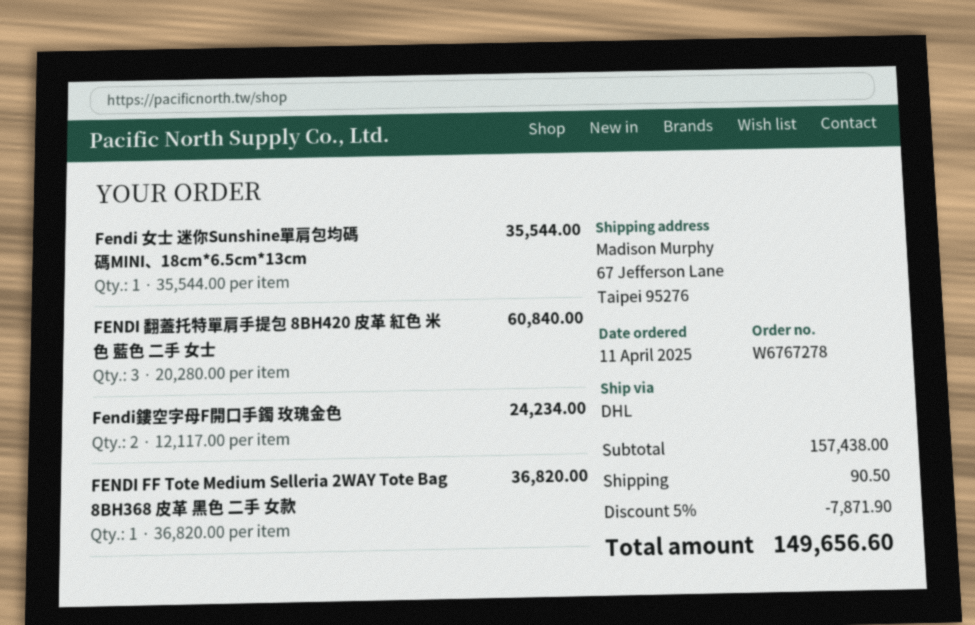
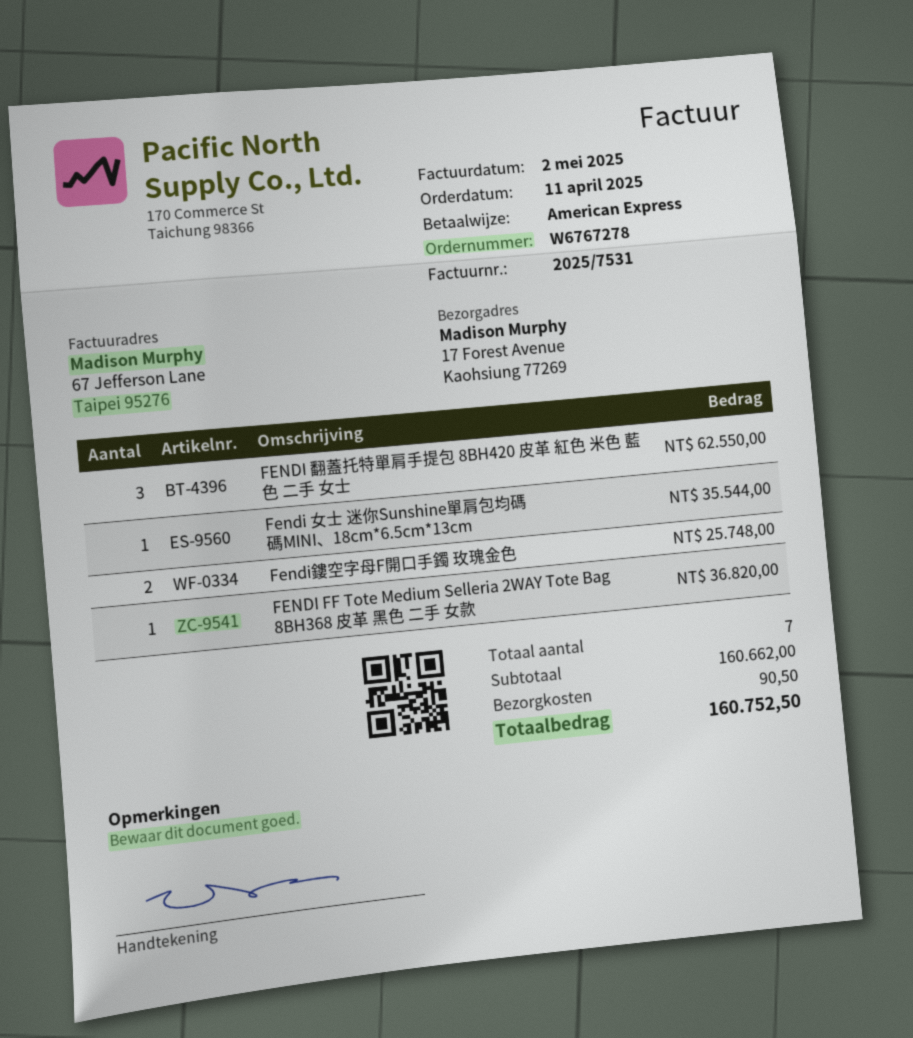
ship to: 67 Jefferson Lane, Taipei 95276 -> 17 Forest Avenue, Kaohsiung 77269
FENDI 翻蓋托特單肩手提包 8BH420 皮革 紅色 米色 藍色 二手 女士: 3 for 60840.00 -> 3 for 62550.00
Fendi鏤空字母F開口手鐲 玫瑰金色: 2 for 24234.00 -> 2 for 25748.00
subtotal: 157438.00 -> 160662.00
discount: 5% = 7871.90 -> none
total: 149656.60 -> 160752.50

